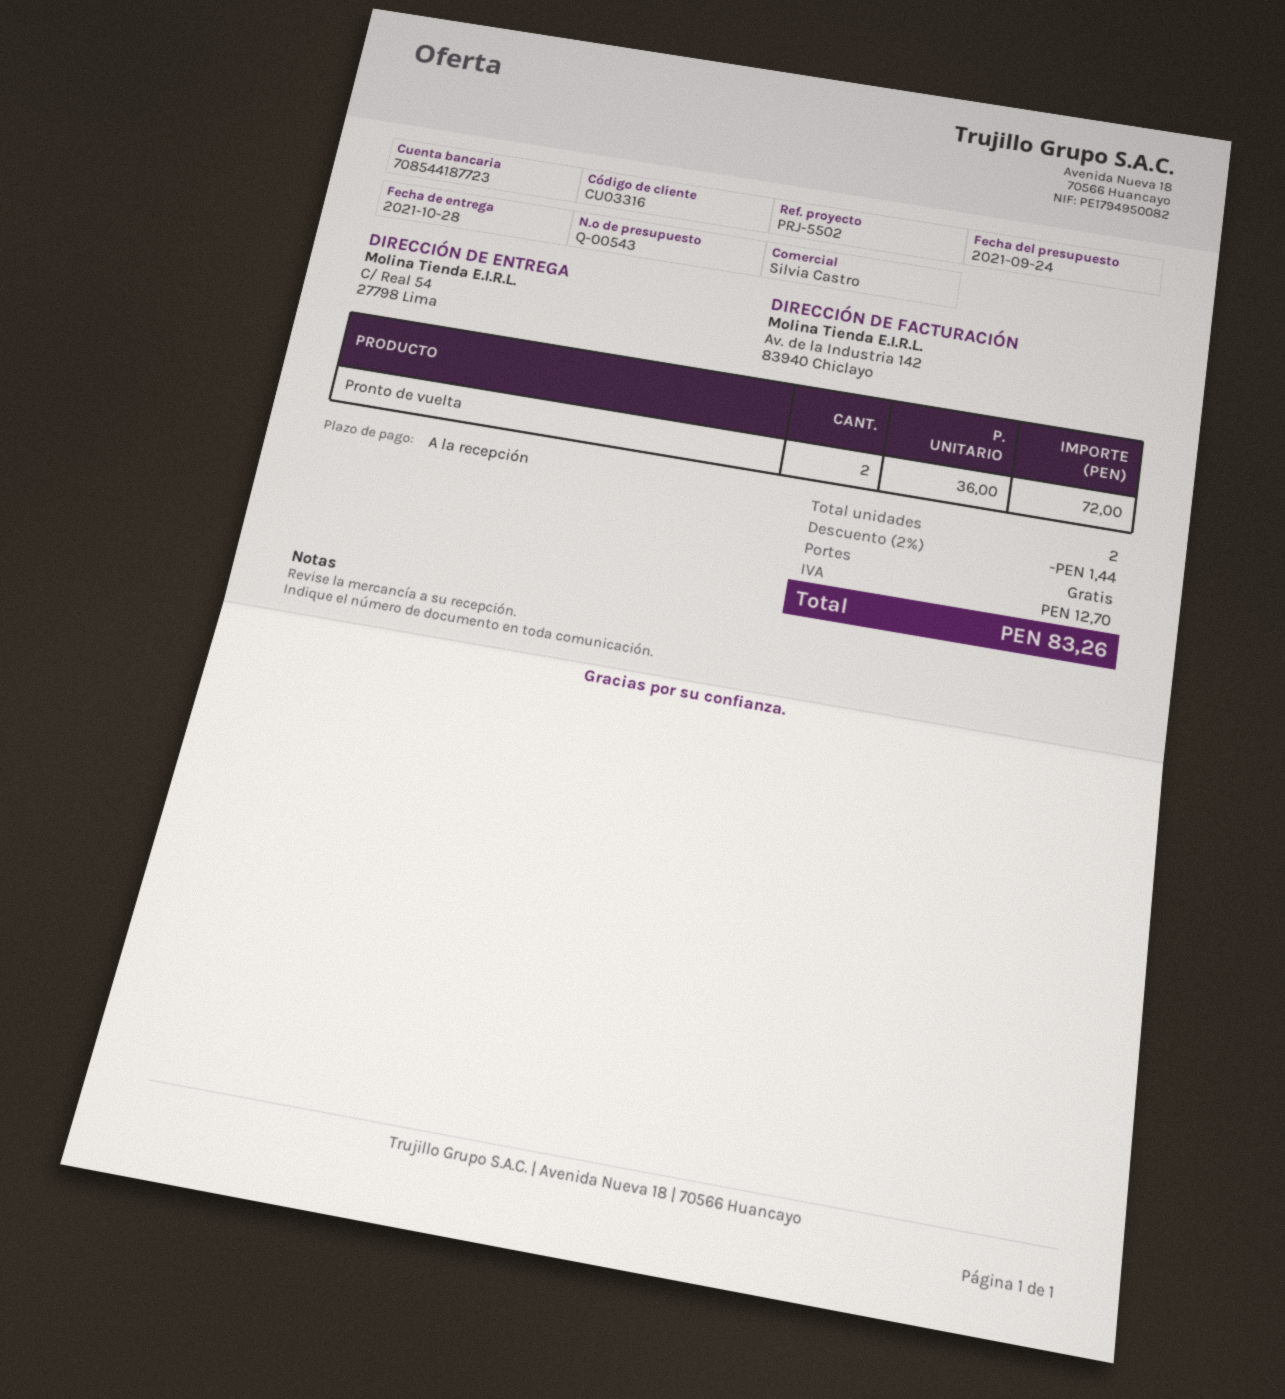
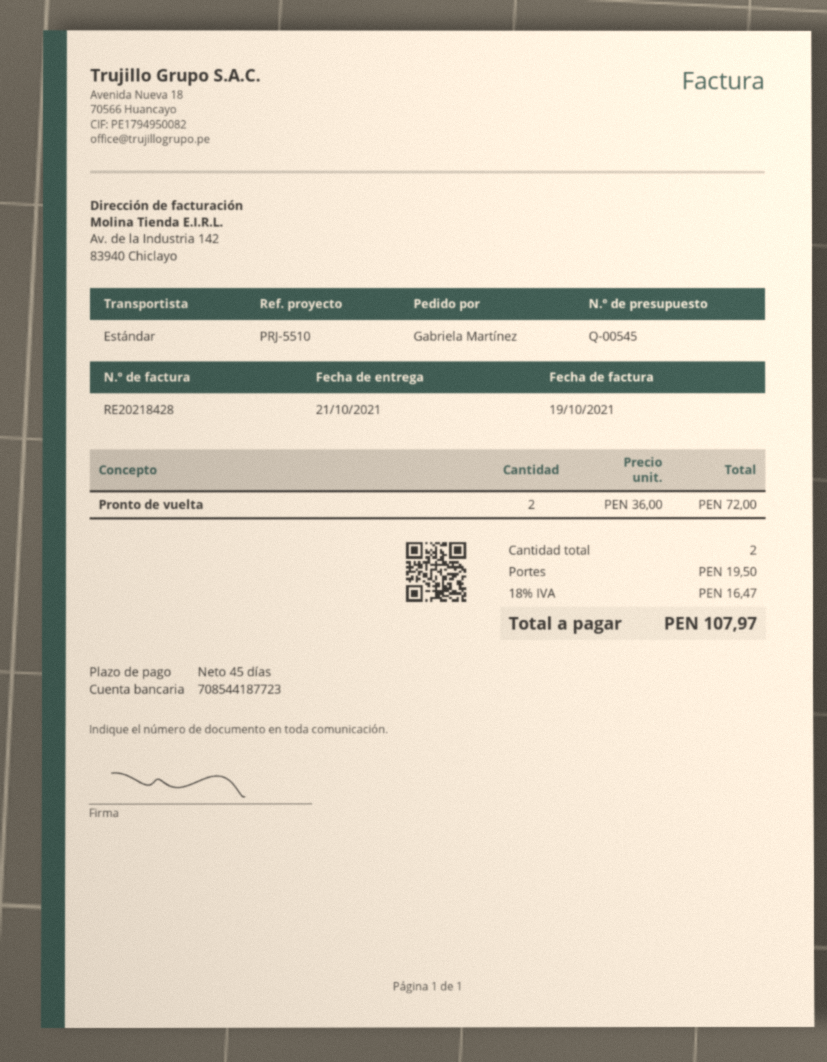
quote number: Q-00543 -> Q-00545
delivery date: 2021-10-28 -> 2021-10-21
payment terms: on receipt -> 45 days
reference: PRJ-5502 -> PRJ-5510
discount: 2% = 1.44 -> none
shipping: 0.00 -> 19.50
tax: 12.70 -> 16.47
total: 83.26 -> 107.97

